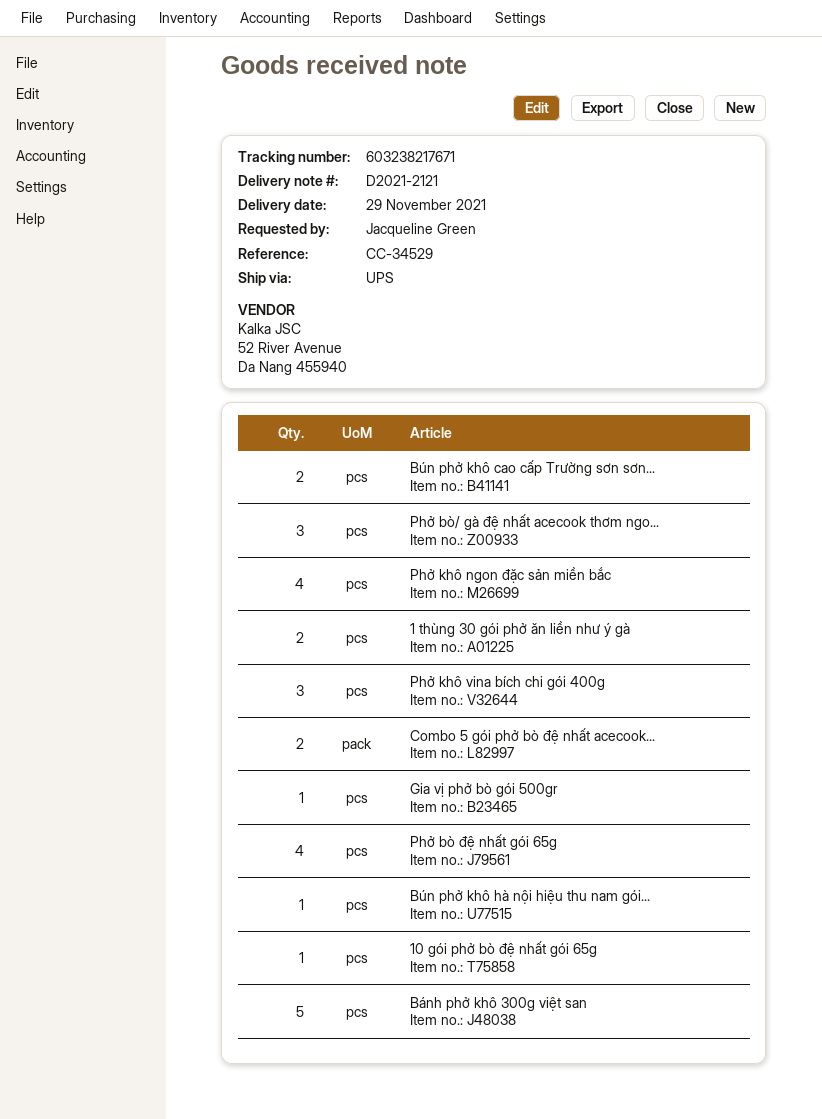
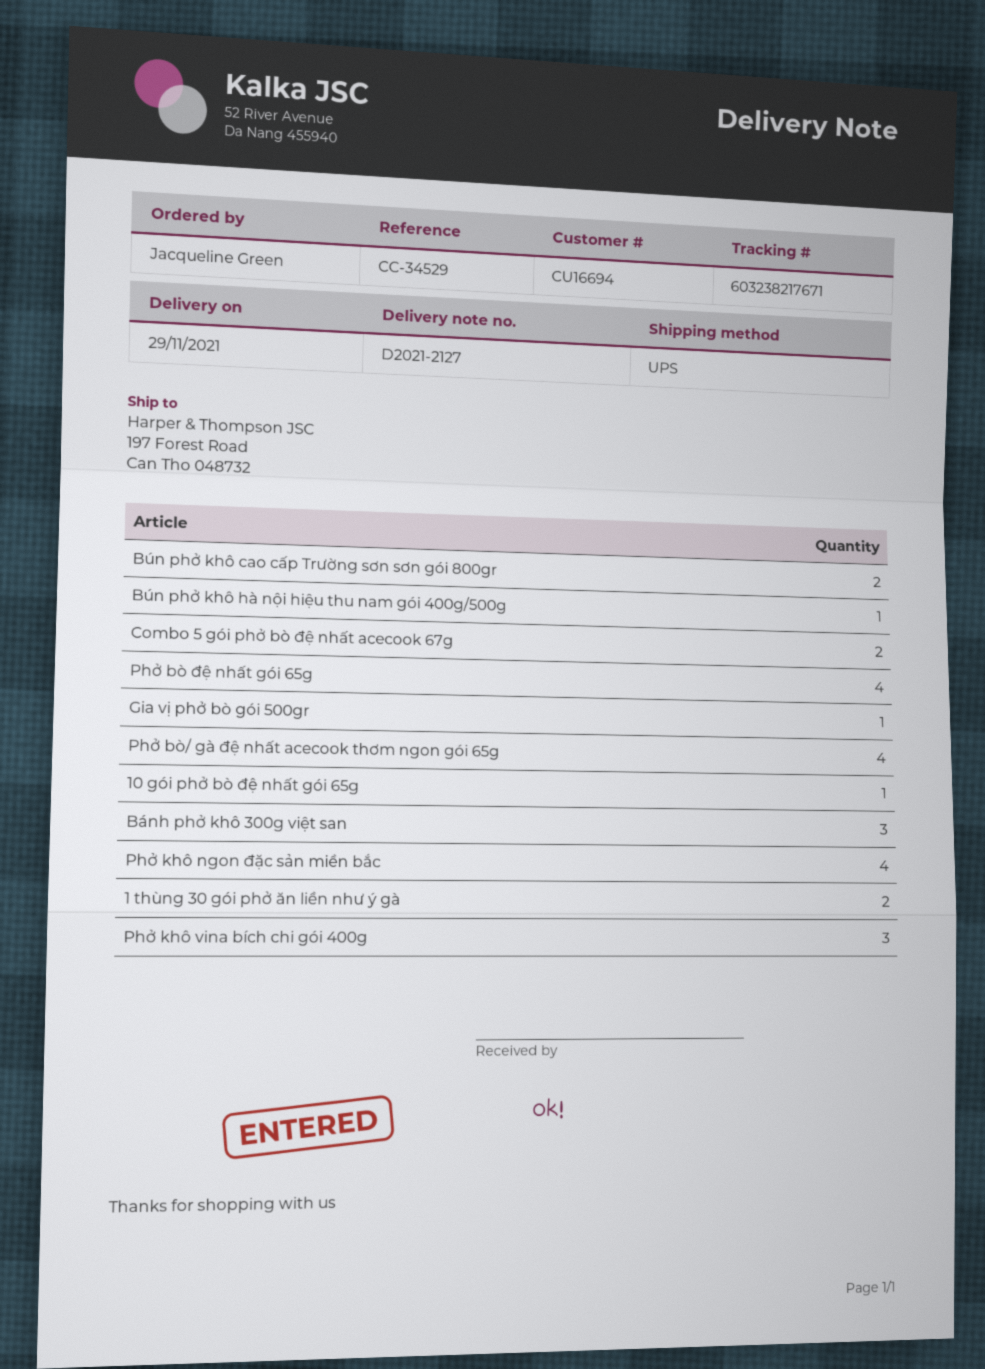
delivery note number: D2021-2121 -> D2021-2127
Phở bò/ gà đệ nhất acecook thơm ngo...: 3 -> 4
Bánh phở khô 300g việt san: 5 -> 3

